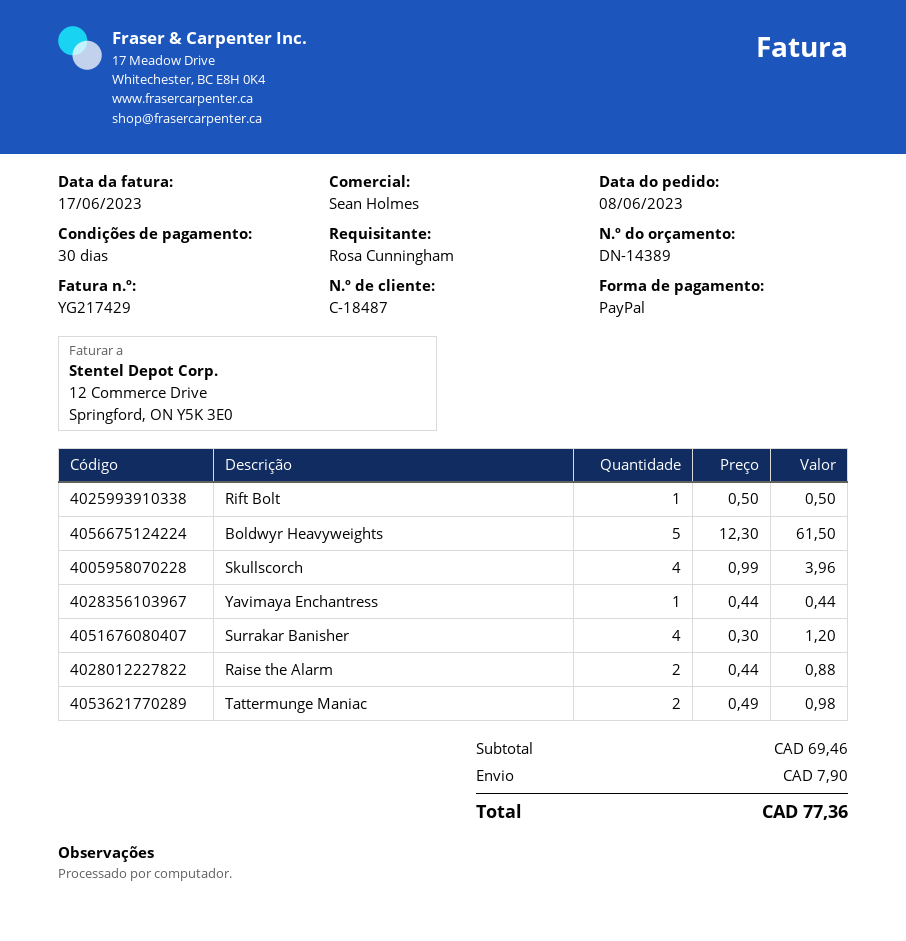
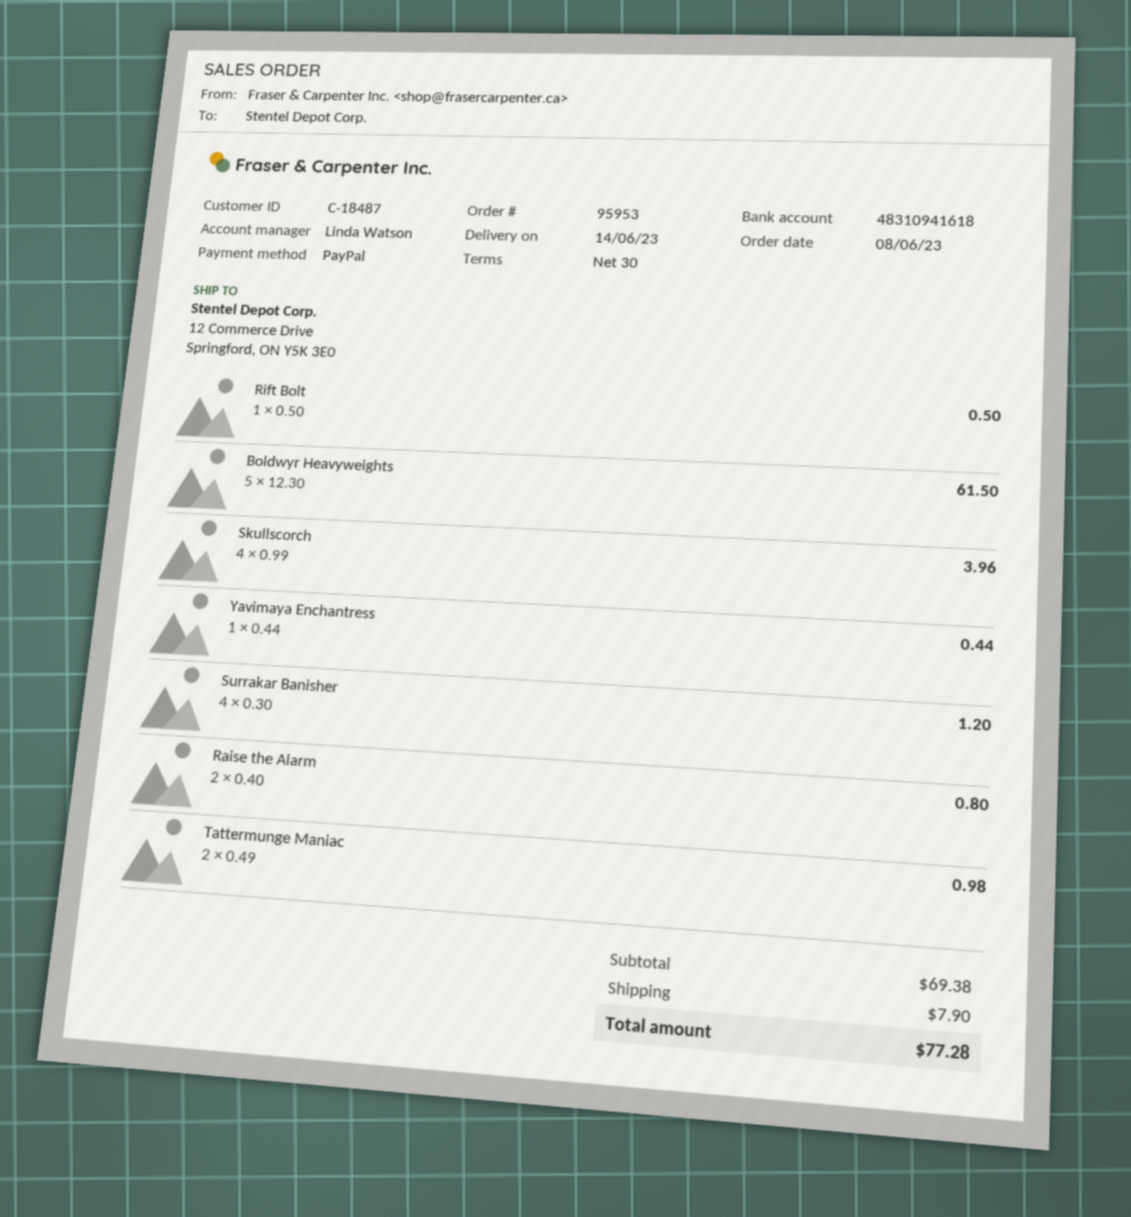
sales rep: Sean Holmes -> Linda Watson
Raise the Alarm: 2 x 0.44 = 0.88 -> 2 x 0.40 = 0.80
subtotal: 69.46 -> 69.38
total: 77.36 -> 77.28

